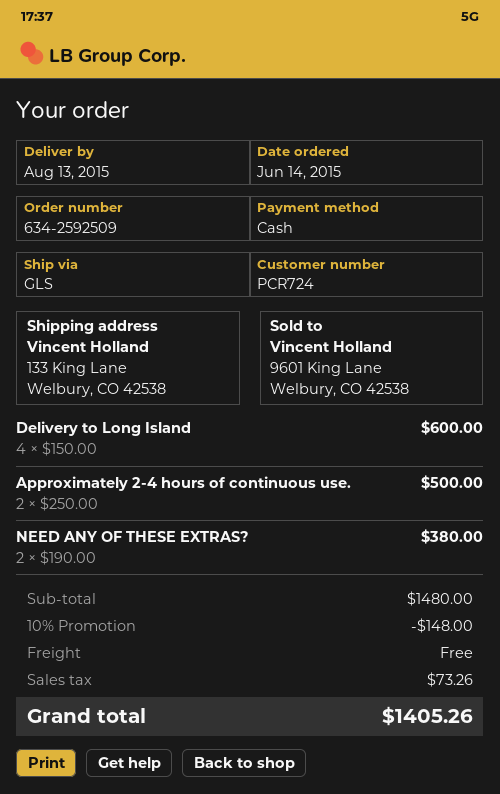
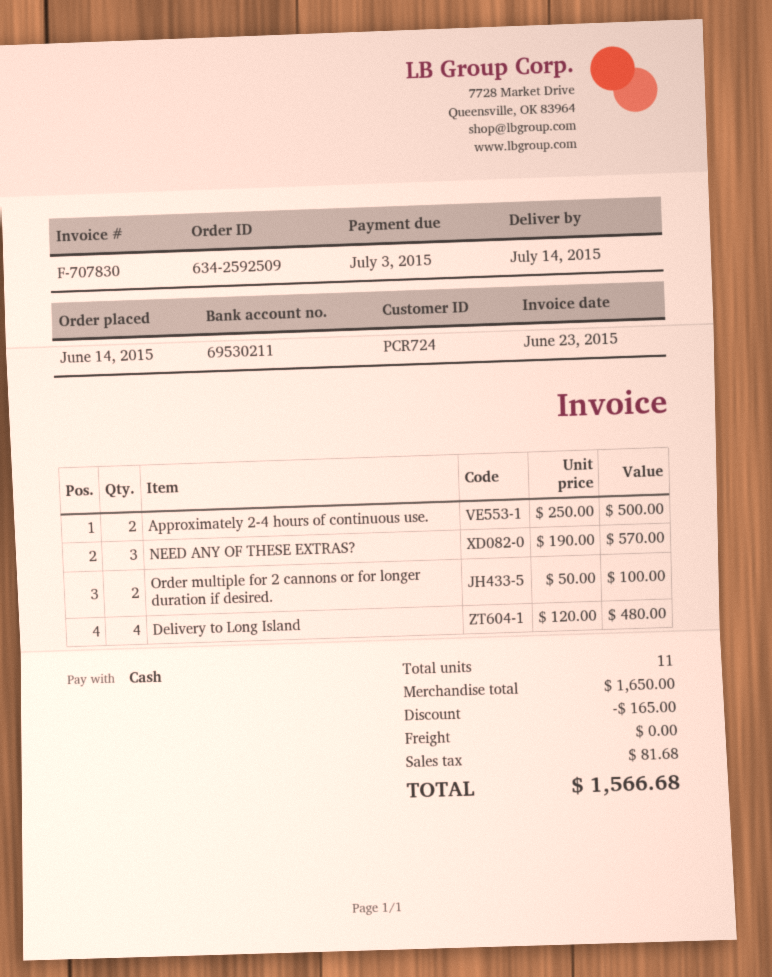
delivery date: 2015-08-13 -> 2015-07-14
Delivery to Long Island: 4 x 150.00 = 600.00 -> 4 x 120.00 = 480.00
NEED ANY OF THESE EXTRAS?: 2 x 190.00 = 380.00 -> 3 x 190.00 = 570.00
Order multiple for 2 cannons or for longer duration if desired.: none -> 2 x 50.00 = 100.00
subtotal: 1480.00 -> 1650.00
discount: 148.00 -> 165.00
tax: 73.26 -> 81.68
total: 1405.26 -> 1566.68

